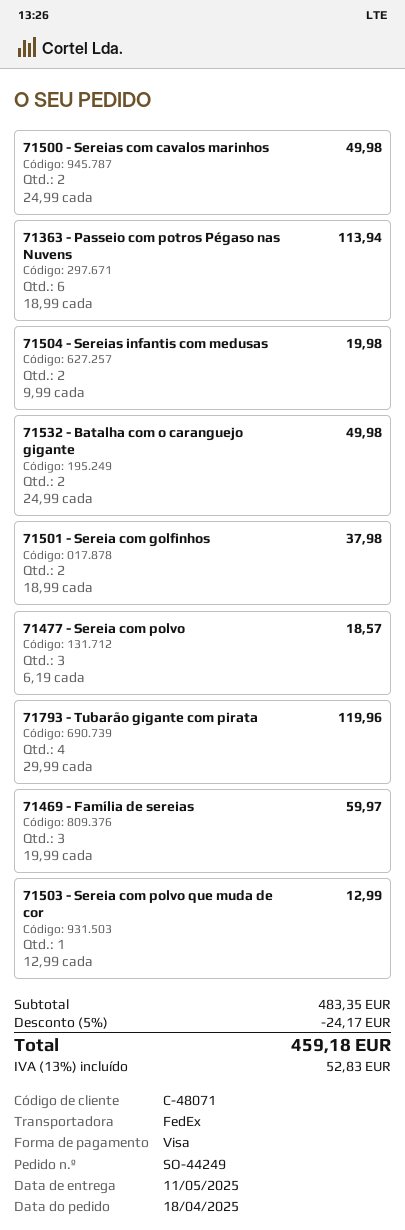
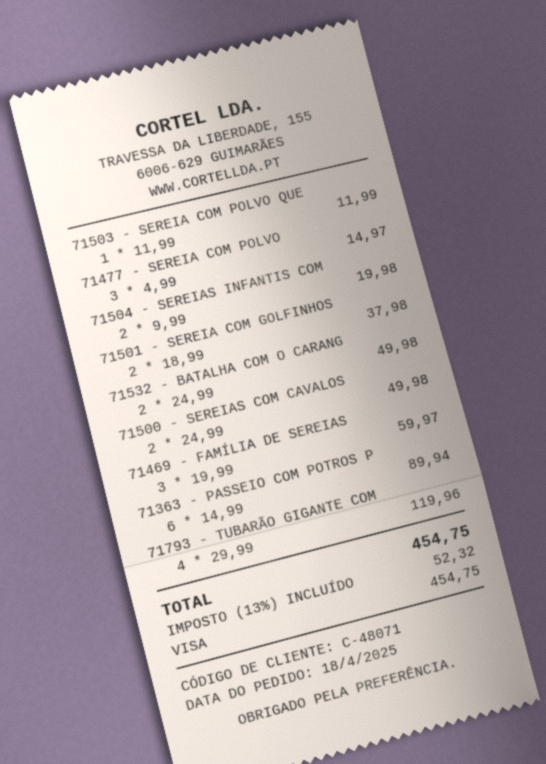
71363 - Passeio com potros Pégaso nas Nuvens: 6 x 18.99 = 113.94 -> 6 x 14.99 = 89.94
71477 - Sereia com polvo: 3 x 6.19 = 18.57 -> 3 x 4.99 = 14.97
71503 - Sereia com polvo que muda de cor: 1 x 12.99 = 12.99 -> 1 x 11.99 = 11.99
discount: 5% = 24.17 -> none
tax: 13% = 52.83 -> 13% = 52.32
total: 459.18 -> 454.75

